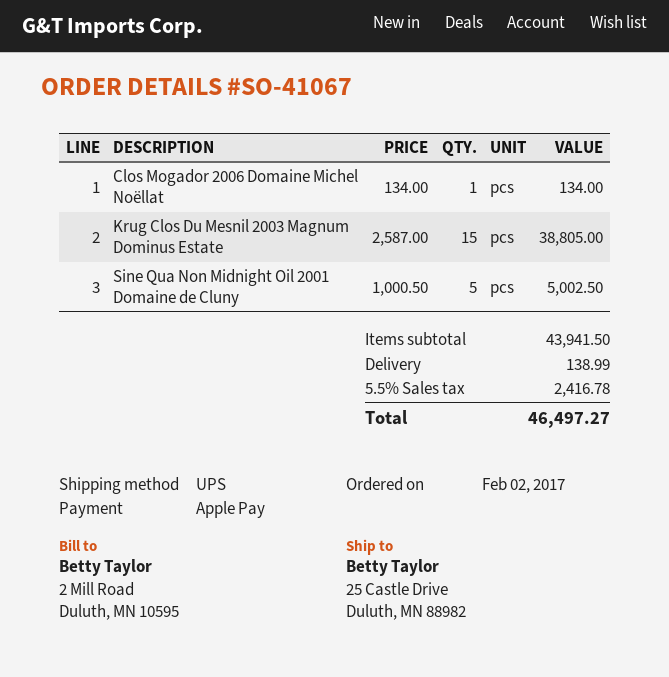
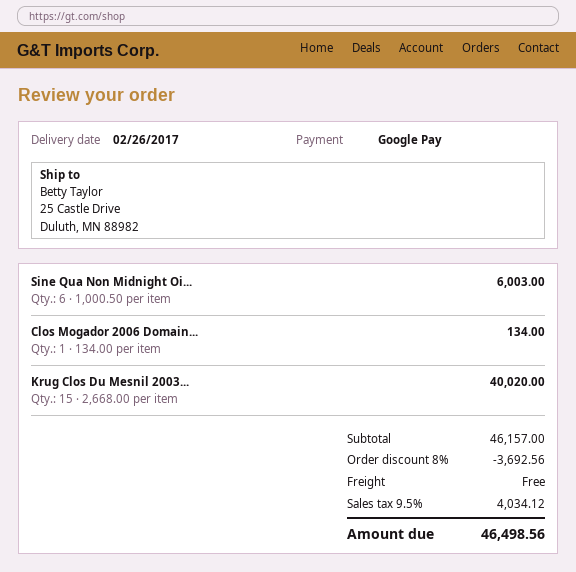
payment method: Apple Pay -> Google Pay
Krug Clos Du Mesnil 2003 Magnum Dominus Estate: 15 x 2587.00 = 38805.00 -> 15 x 2668.00 = 40020.00
Sine Qua Non Midnight Oil 2001 Domaine de Cluny: 5 x 1000.50 = 5002.50 -> 6 x 1000.50 = 6003.00
subtotal: 43941.50 -> 46157.00
discount: none -> 8% = 3692.56
shipping: 138.99 -> 0.00
tax: 5.5% = 2416.78 -> 9.5% = 4034.12
total: 46497.27 -> 46498.56

